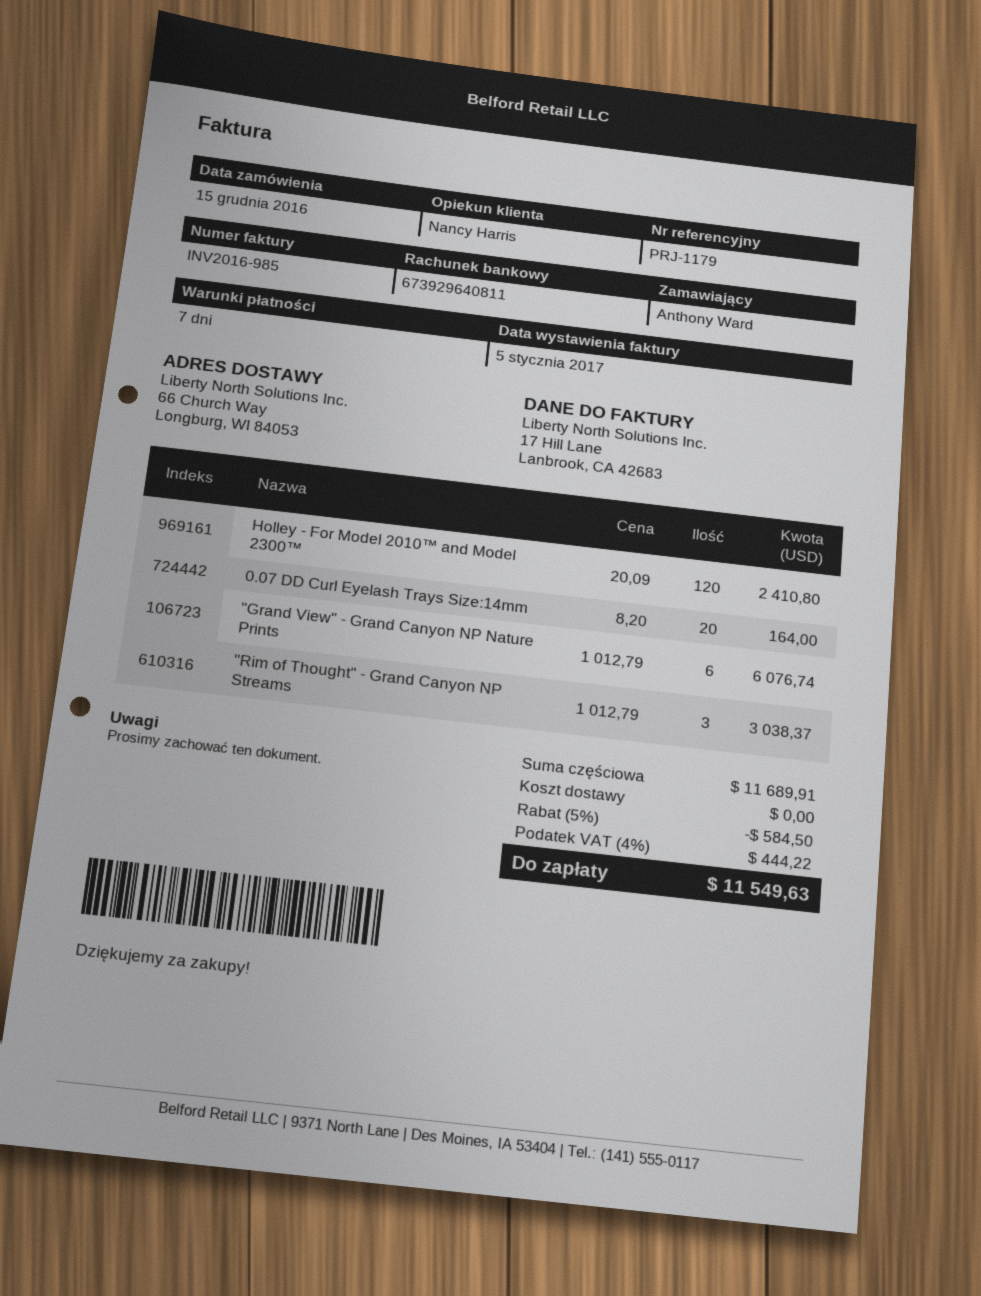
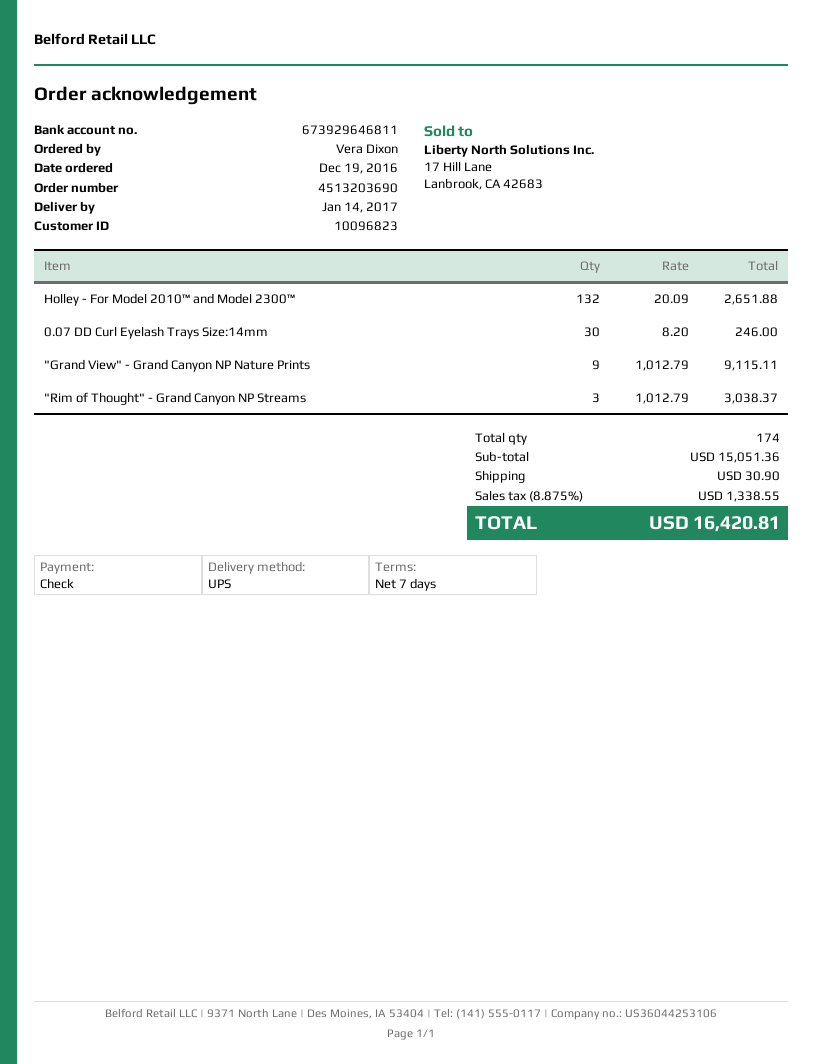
order date: 2016-12-15 -> 2016-12-19
ordered by: Anthony Ward -> Vera Dixon
bank account: 673929640811 -> 673929646811
Holley - For Model 2010™ and Model 2300™: 120 x 20.09 = 2410.80 -> 132 x 20.09 = 2651.88
0.07 DD Curl Eyelash Trays Size:14mm: 20 x 8.20 = 164.00 -> 30 x 8.20 = 246.00
"Grand View" - Grand Canyon NP Nature Prints: 6 x 1012.79 = 6076.74 -> 9 x 1012.79 = 9115.11
subtotal: 11689.91 -> 15051.36
discount: 5% = 584.50 -> none
shipping: 0.00 -> 30.90
tax: 4% = 444.22 -> 8.875% = 1338.55
total: 11549.63 -> 16420.81

